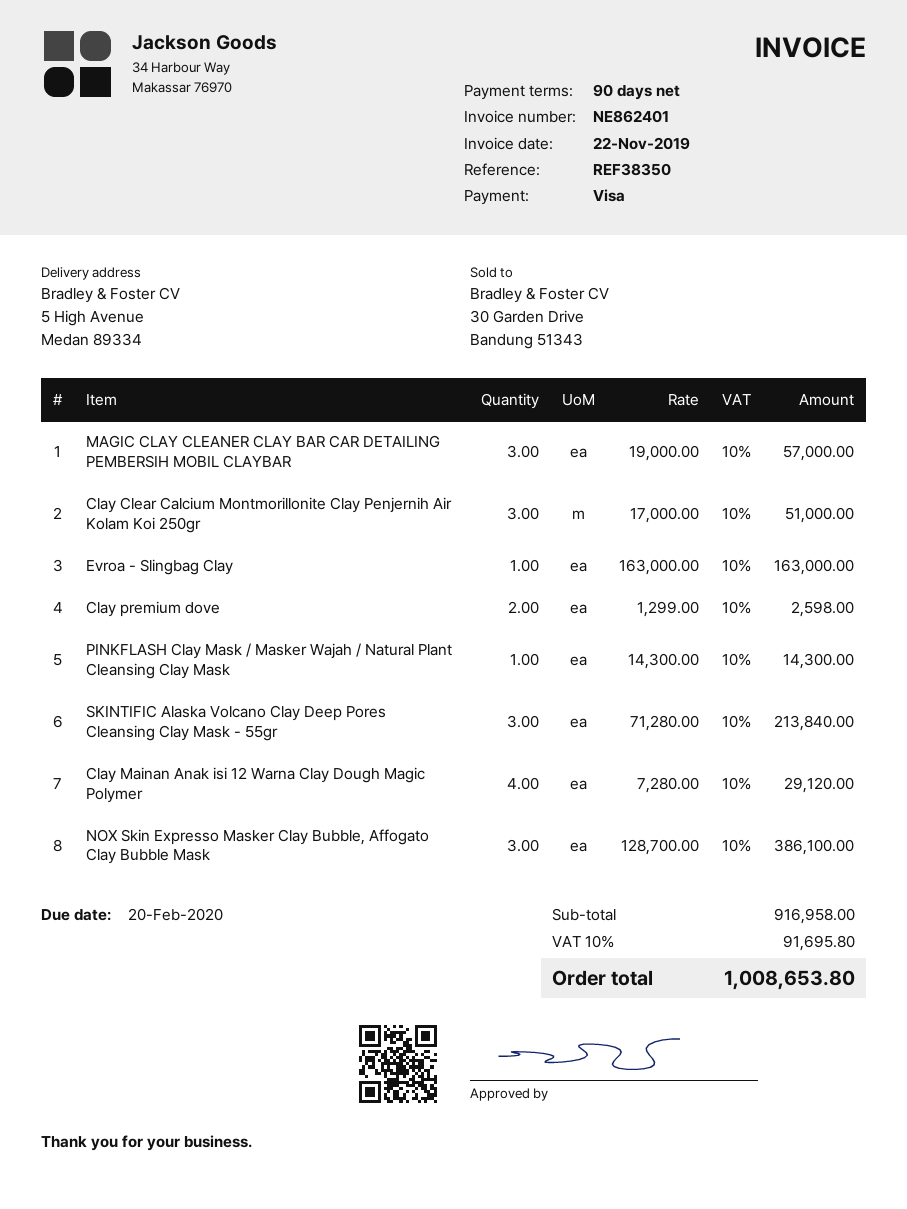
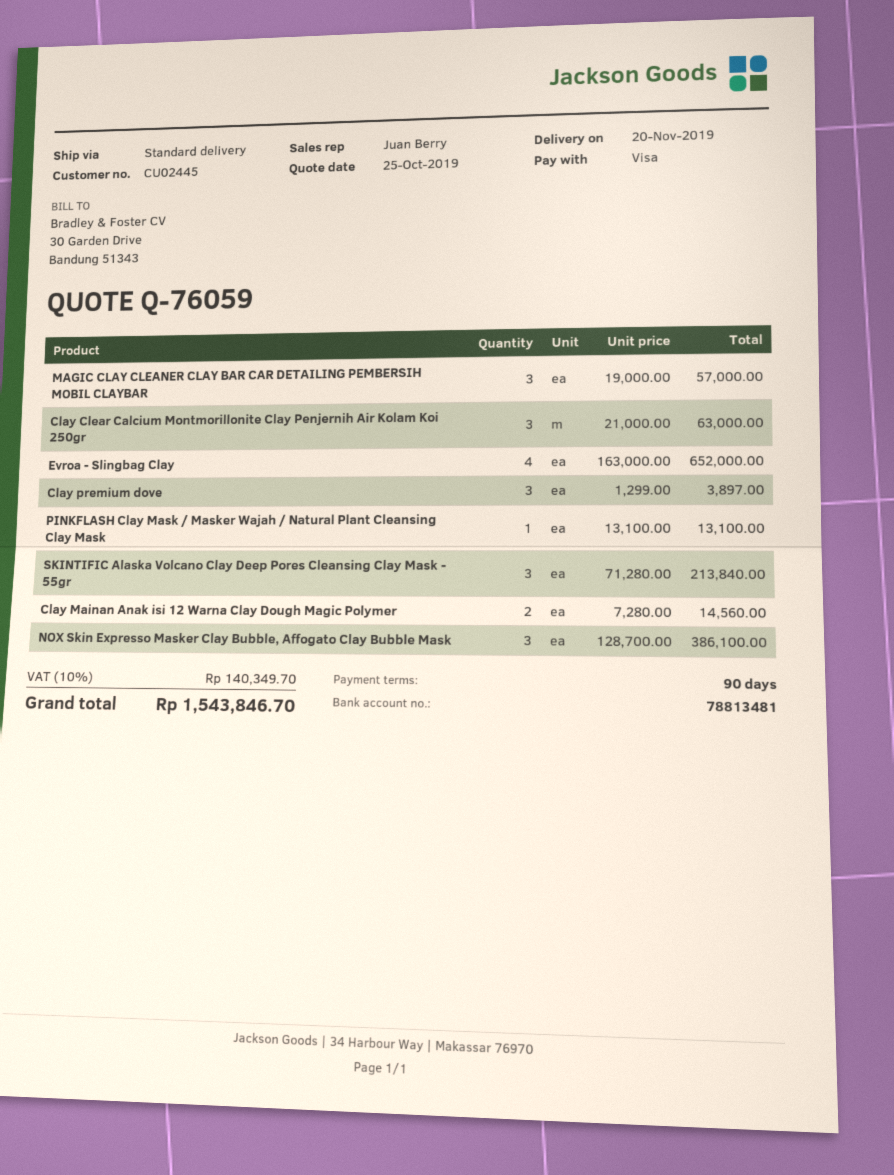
Clay Clear Calcium Montmorillonite Clay Penjernih Air Kolam Koi 250gr: 3 x 17000.00 = 51000.00 -> 3 x 21000.00 = 63000.00
Evroa - Slingbag Clay: 1 x 163000.00 = 163000.00 -> 4 x 163000.00 = 652000.00
Clay premium dove: 2 x 1299.00 = 2598.00 -> 3 x 1299.00 = 3897.00
PINKFLASH Clay Mask / Masker Wajah / Natural Plant Cleansing Clay Mask: 1 x 14300.00 = 14300.00 -> 1 x 13100.00 = 13100.00
Clay Mainan Anak isi 12 Warna Clay Dough Magic Polymer: 4 x 7280.00 = 29120.00 -> 2 x 7280.00 = 14560.00
tax: 10% = 91695.80 -> 10% = 140349.70
total: 1008653.80 -> 1543846.70

